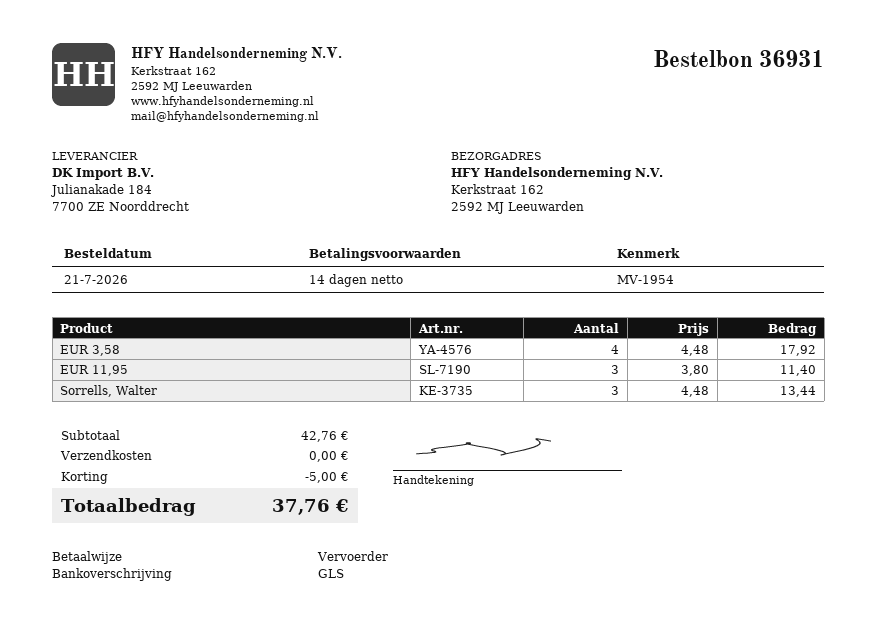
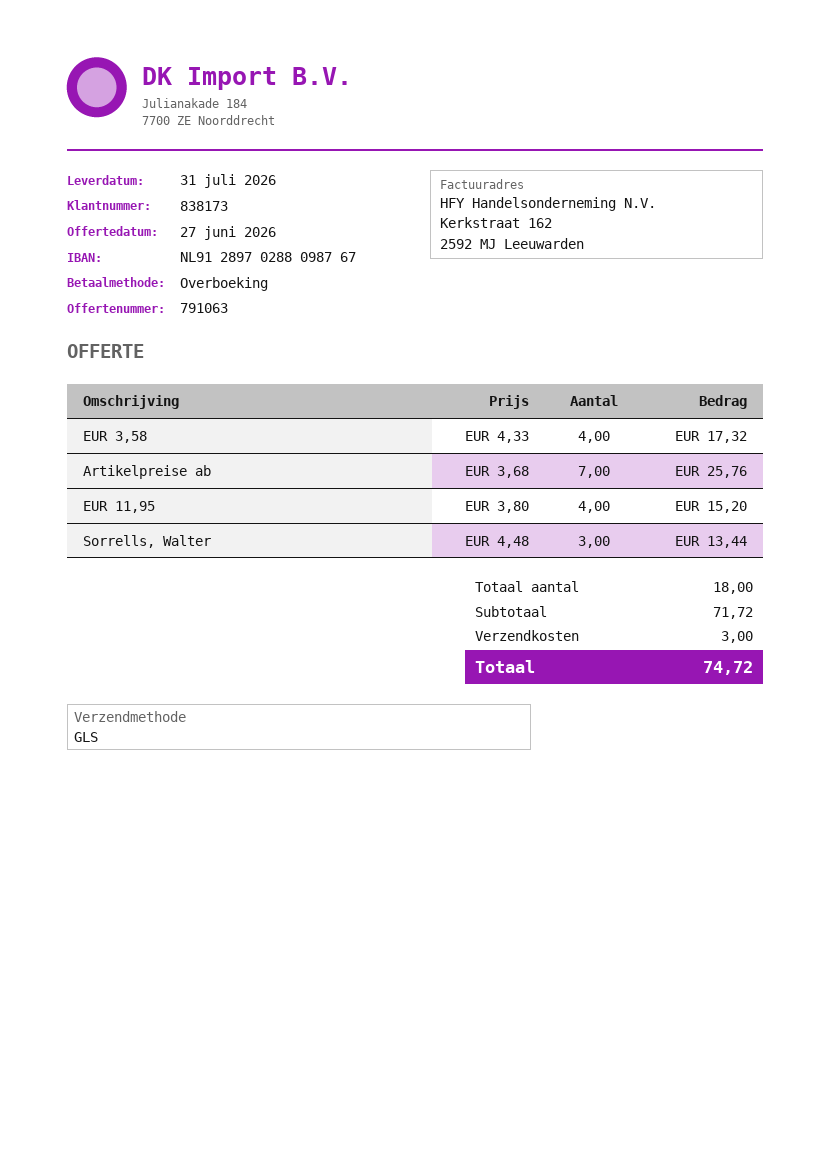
EUR 3,58: 4 x 4.48 = 17.92 -> 4 x 4.33 = 17.32
EUR 11,95: 3 x 3.80 = 11.40 -> 4 x 3.80 = 15.20
Artikelpreise ab: none -> 7 x 3.68 = 25.76
subtotal: 42.76 -> 71.72
discount: 5.00 -> none
shipping: 0.00 -> 3.00
total: 37.76 -> 74.72

